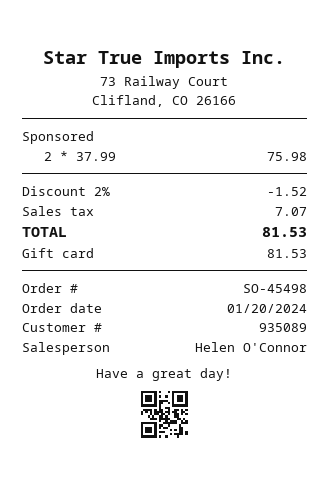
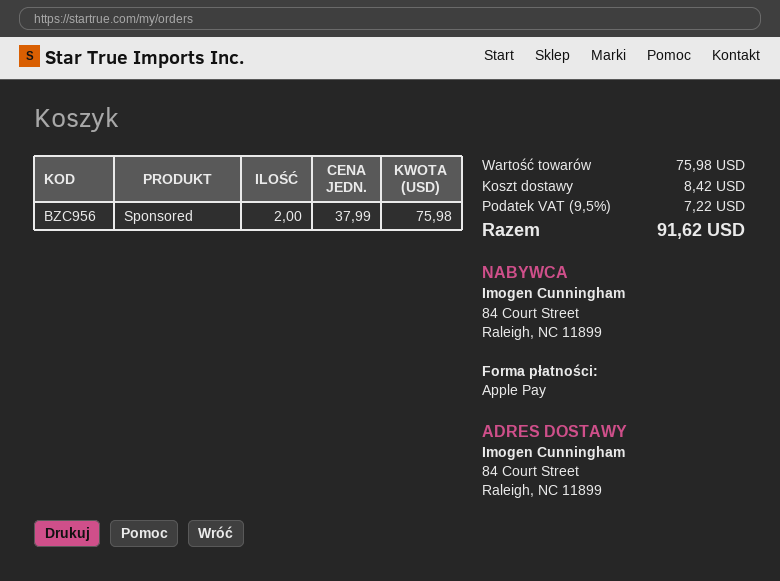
payment method: gift card -> Apple Pay
discount: 2% = 1.52 -> none
shipping: none -> 8.42
tax: 7.07 -> 7.22
total: 81.53 -> 91.62

